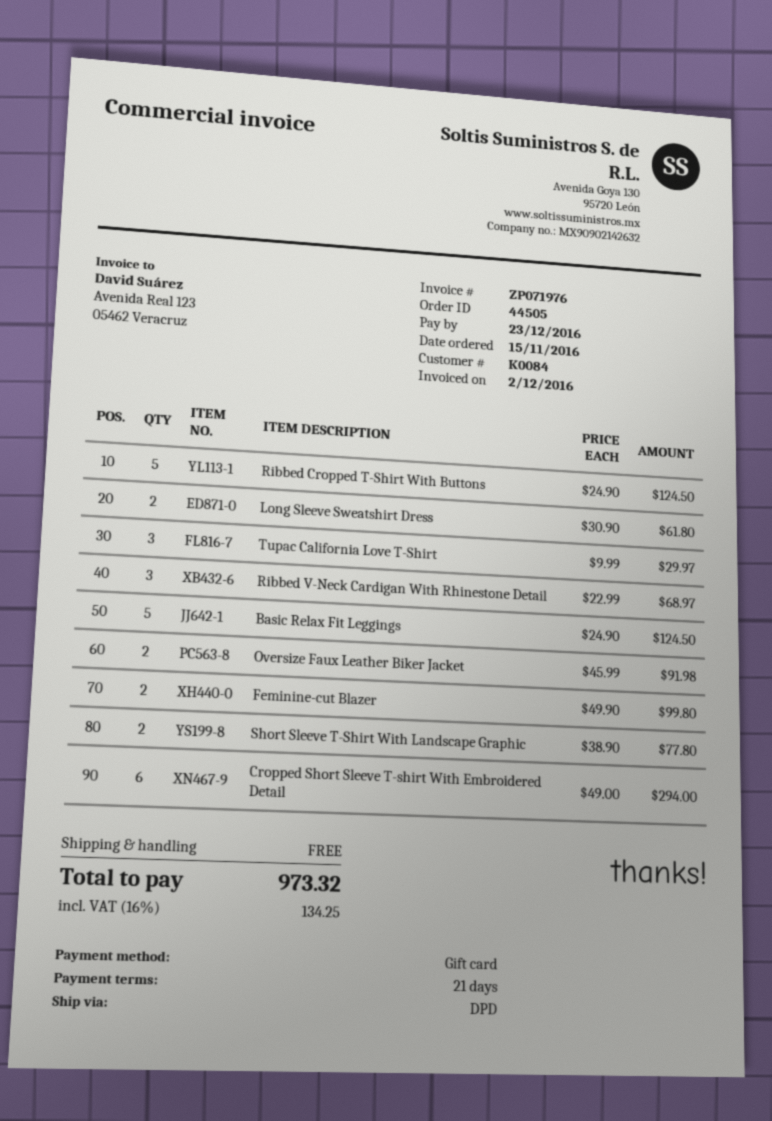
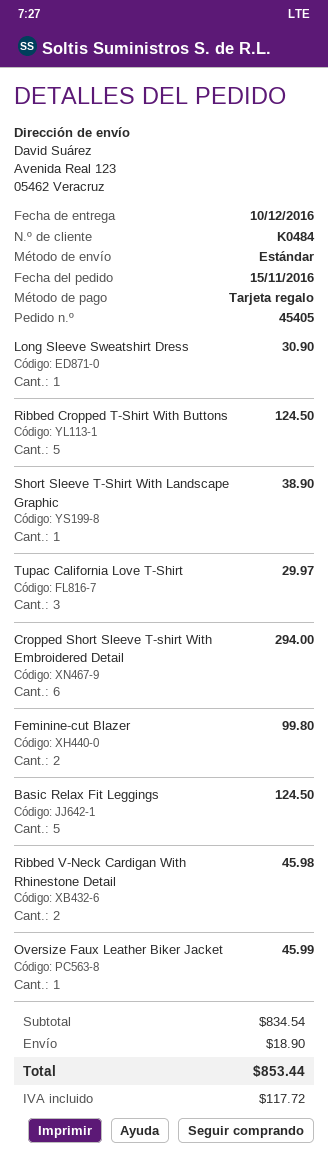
order number: 44505 -> 45405
customer number: K0084 -> K0484
shipping method: DPD -> standard
Long Sleeve Sweatshirt Dress: 2 for 61.80 -> 1 for 30.90
Ribbed V-Neck Cardigan With Rhinestone Detail: 3 for 68.97 -> 2 for 45.98
Oversize Faux Leather Biker Jacket: 2 for 91.98 -> 1 for 45.99
Short Sleeve T-Shirt With Landscape Graphic: 2 for 77.80 -> 1 for 38.90
shipping: 0.00 -> 18.90
tax: 134.25 -> 117.72
total: 973.32 -> 853.44

